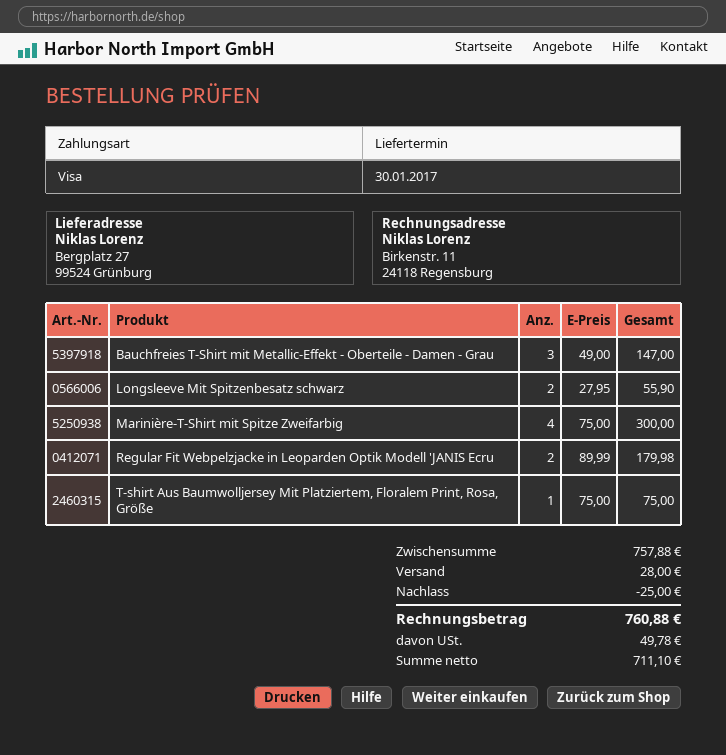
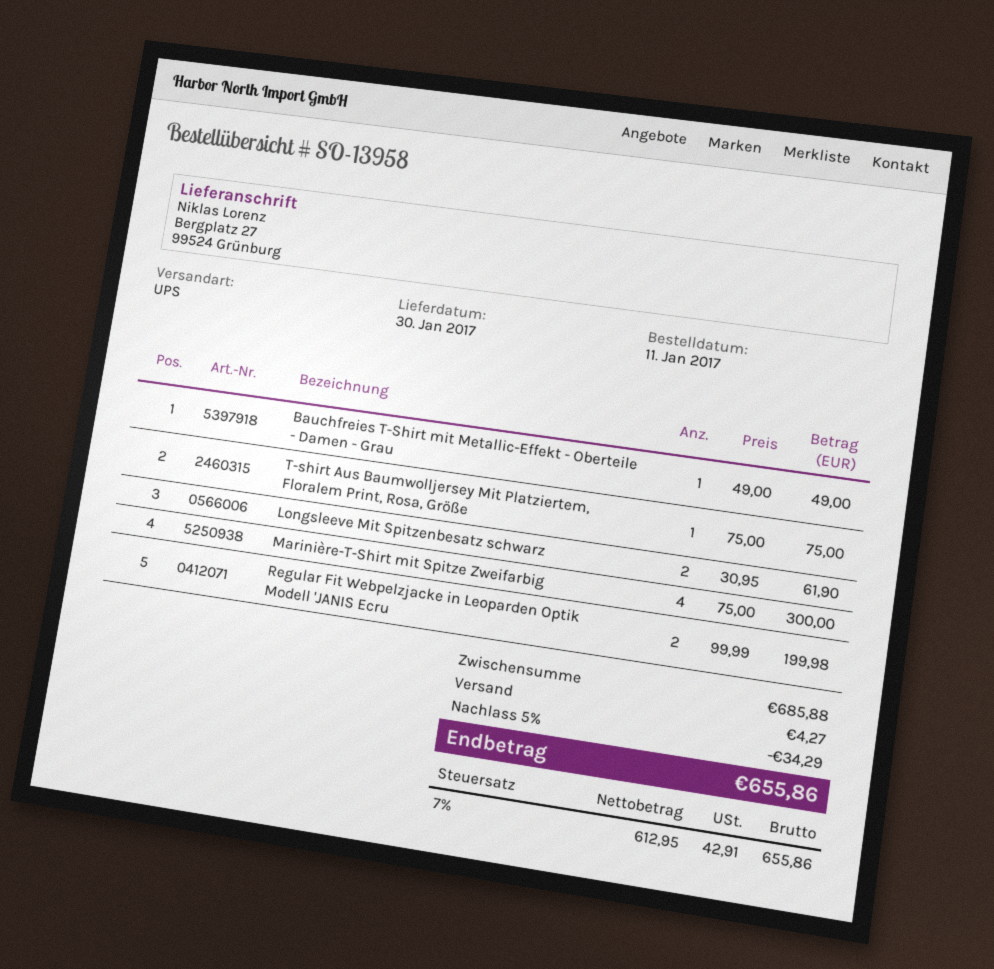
Bauchfreies T-Shirt mit Metallic-Effekt - Oberteile - Damen - Grau: 3 x 49.00 = 147.00 -> 1 x 49.00 = 49.00
Longsleeve Mit Spitzenbesatz schwarz: 2 x 27.95 = 55.90 -> 2 x 30.95 = 61.90
Regular Fit Webpelzjacke in Leoparden Optik Modell 'JANIS Ecru: 2 x 89.99 = 179.98 -> 2 x 99.99 = 199.98
subtotal: 757.88 -> 685.88
discount: 25.00 -> 34.29
shipping: 28.00 -> 4.27
net: 711.10 -> 612.95
tax: 49.78 -> 42.91
total: 760.88 -> 655.86

